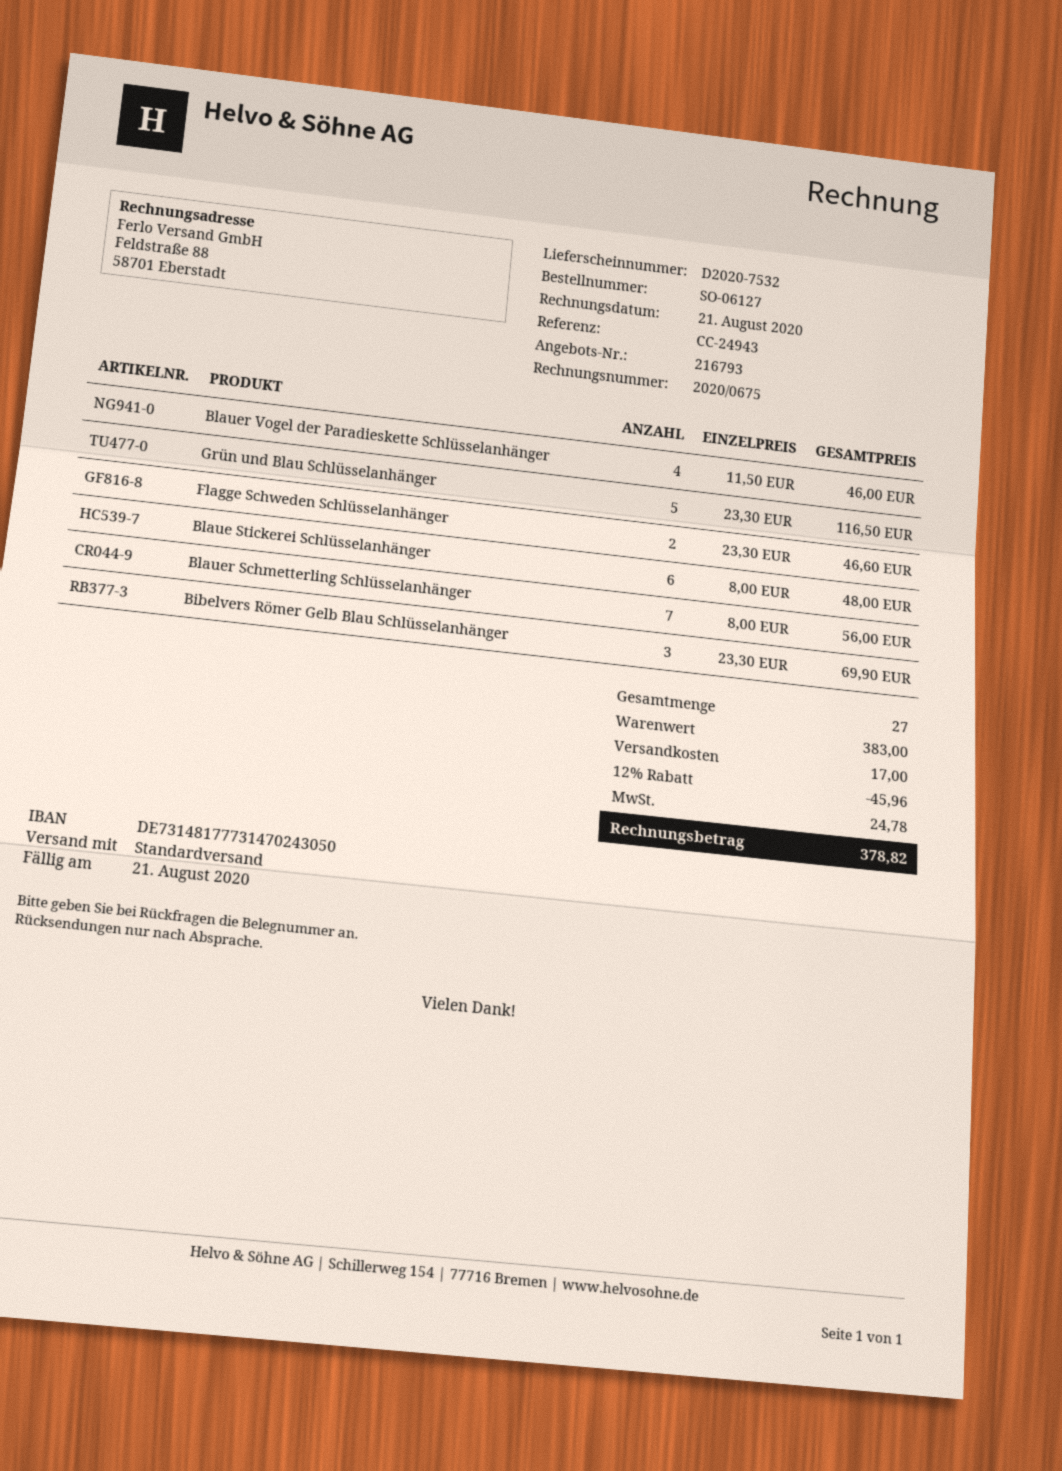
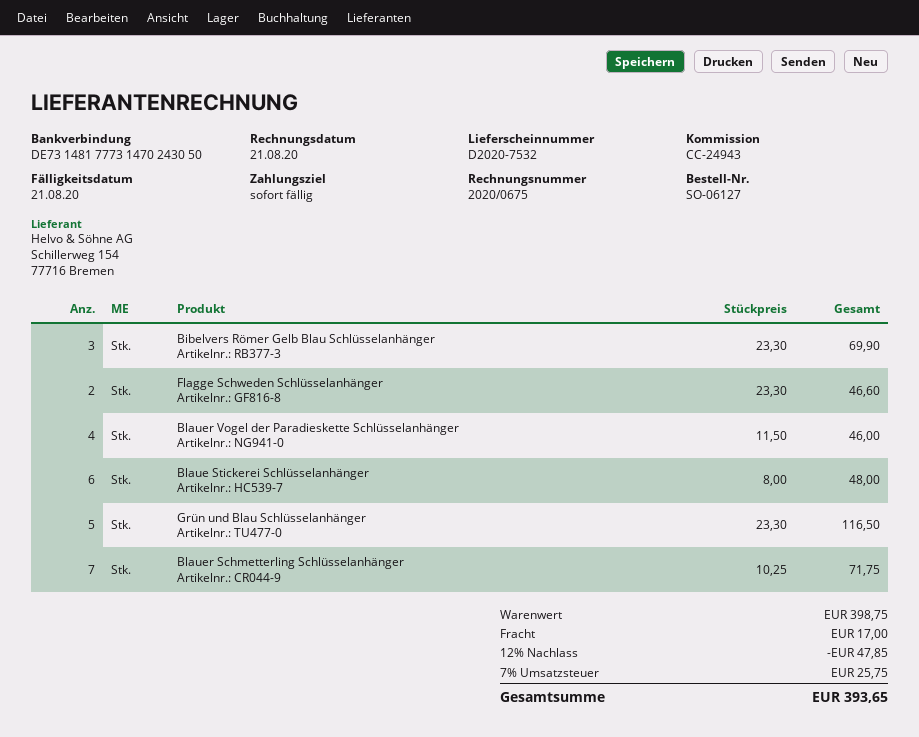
Blauer Schmetterling Schlüsselanhänger: 7 x 8.00 = 56.00 -> 7 x 10.25 = 71.75
subtotal: 383.00 -> 398.75
discount: 12% = 45.96 -> 12% = 47.85
tax: 24.78 -> 25.75
total: 378.82 -> 393.65

